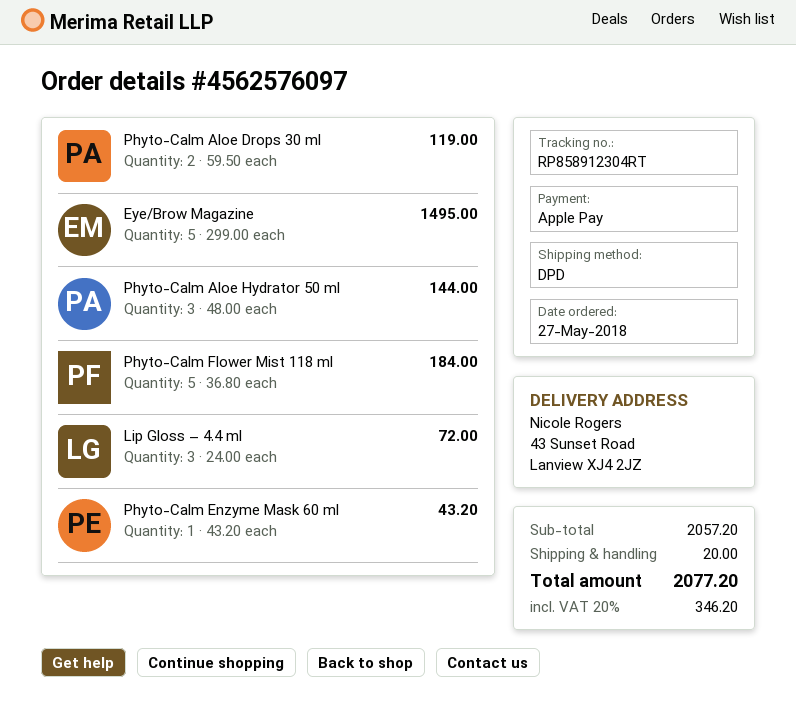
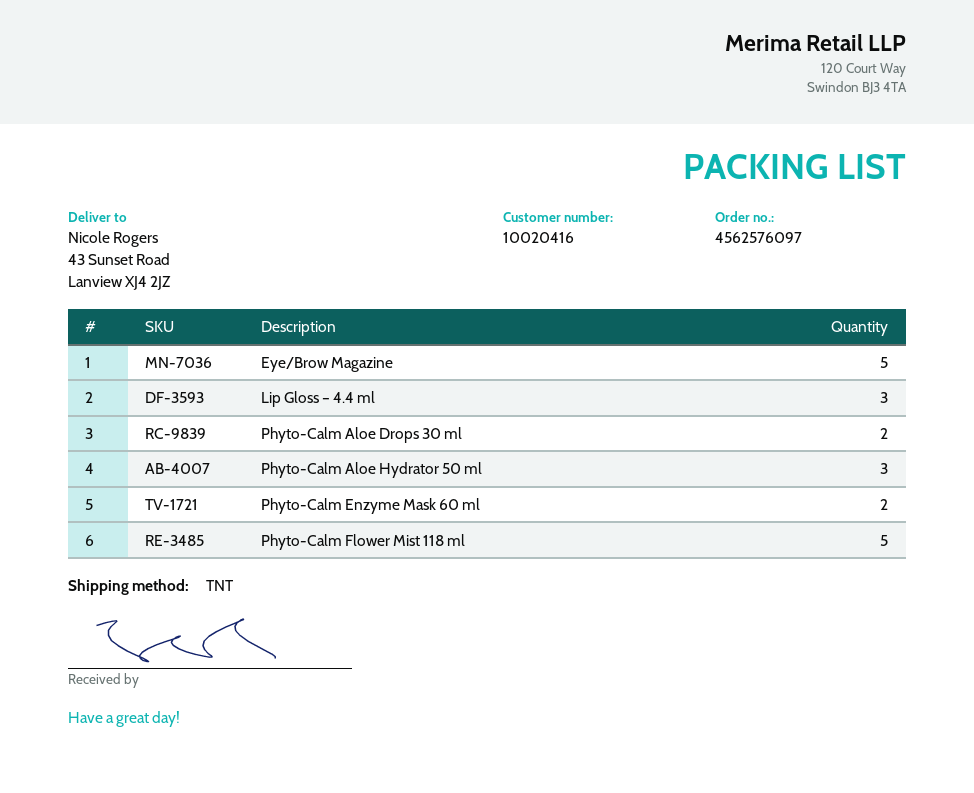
shipping method: DPD -> TNT
Phyto-Calm Enzyme Mask 60 ml: 1 -> 2

